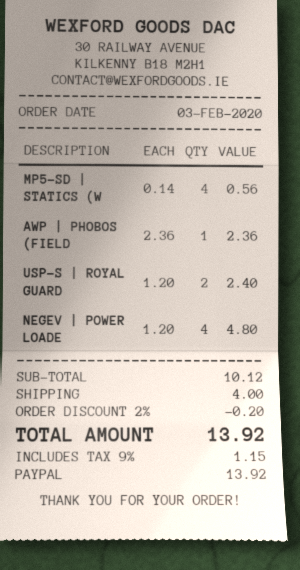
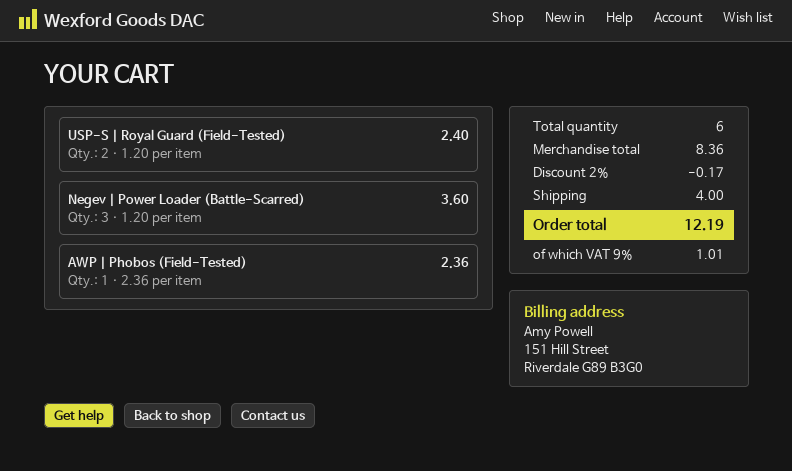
MP5-SD | STATICS (W: 4 x 0.14 = 0.56 -> none
NEGEV | POWER LOADE: 4 x 1.20 = 4.80 -> 3 x 1.20 = 3.60
subtotal: 10.12 -> 8.36
discount: 2% = 0.20 -> 2% = 0.17
tax: 9% = 1.15 -> 9% = 1.01
total: 13.92 -> 12.19

